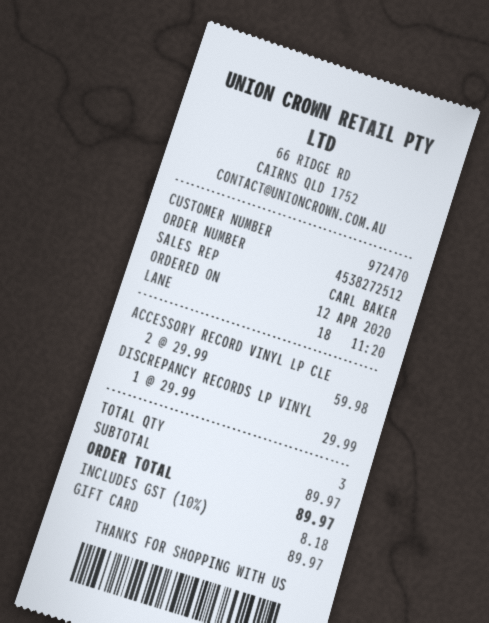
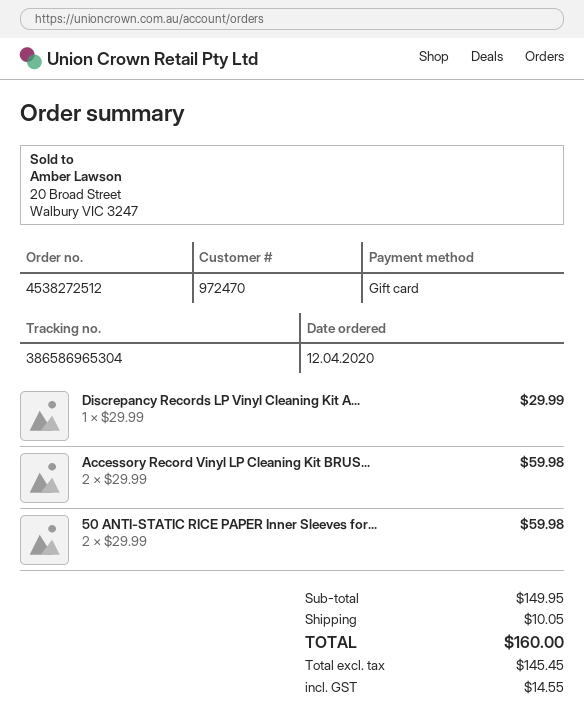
50 ANTI-STATIC RICE PAPER Inner Sleeves for...: none -> 2 x 29.99 = 59.98
subtotal: 89.97 -> 149.95
shipping: none -> 10.05
tax: 8.18 -> 14.55
total: 89.97 -> 160.00

